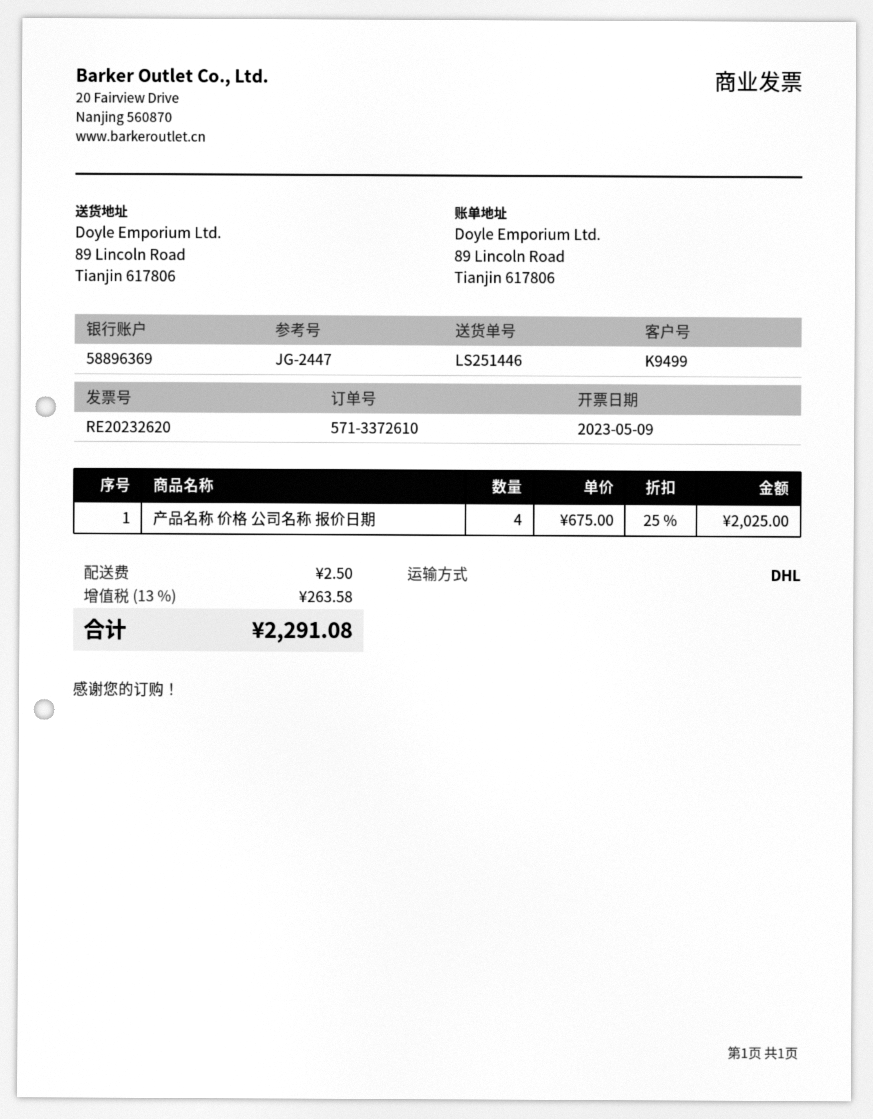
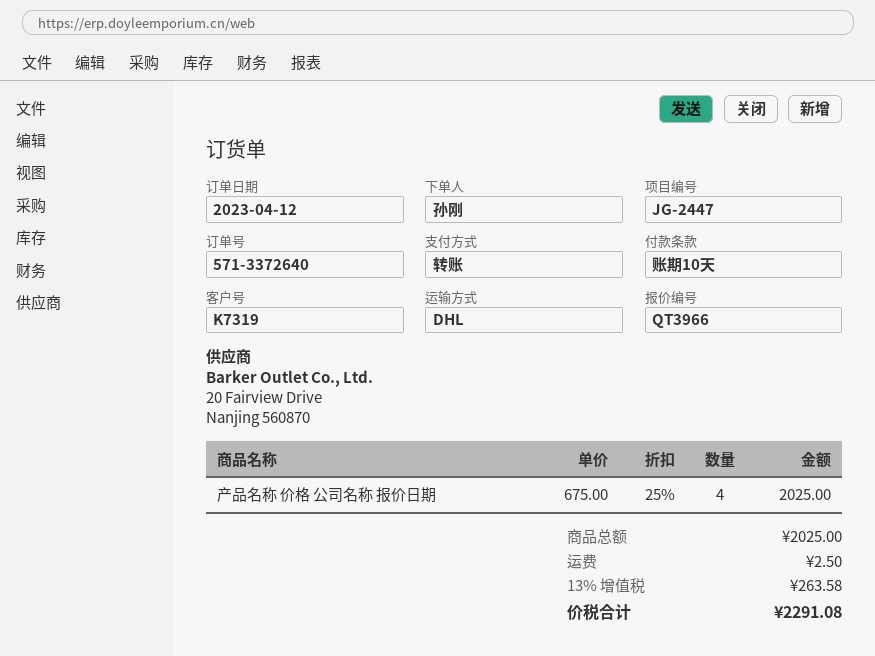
order number: 571-3372610 -> 571-3372640
customer number: K9499 -> K7319

